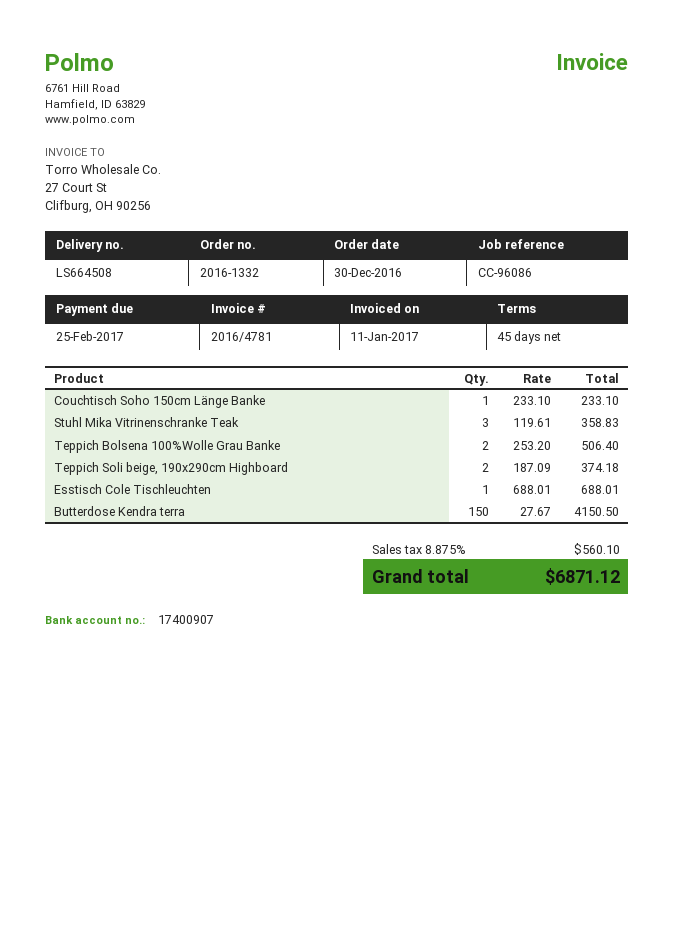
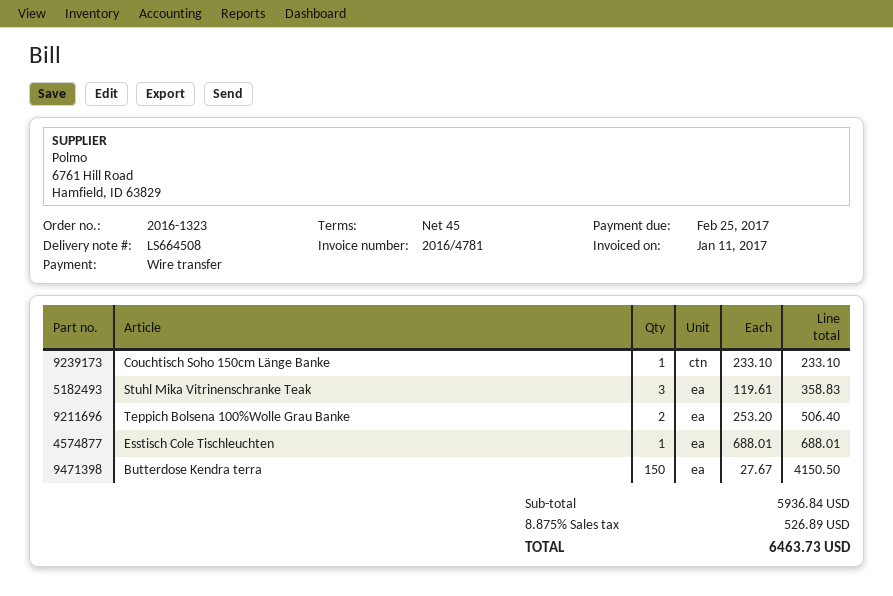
order number: 2016-1332 -> 2016-1323
Teppich Soli beige, 190x290cm Highboard: 2 x 187.09 = 374.18 -> none
tax: 8.875% = 560.10 -> 8.875% = 526.89
total: 6871.12 -> 6463.73

